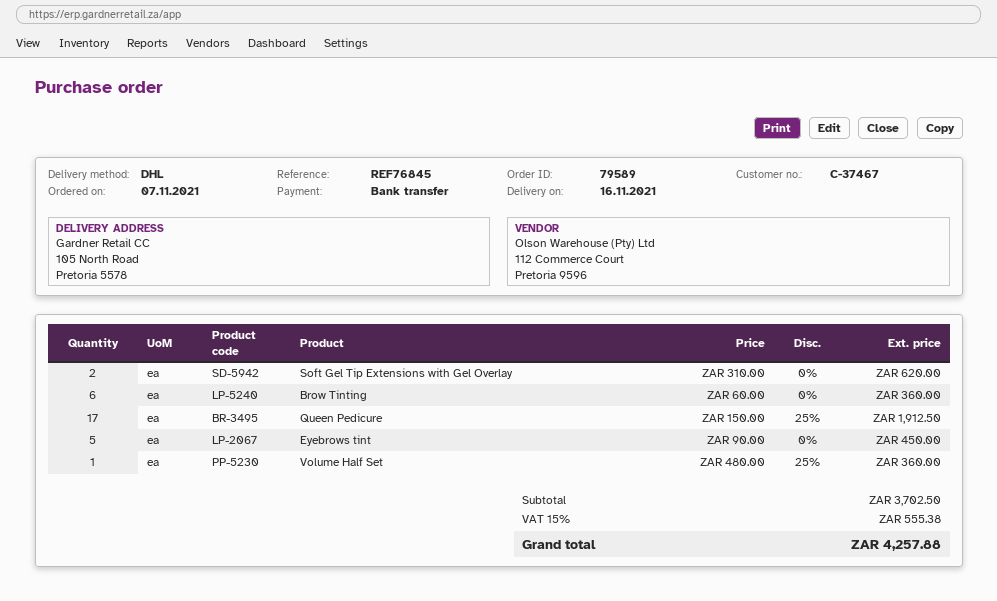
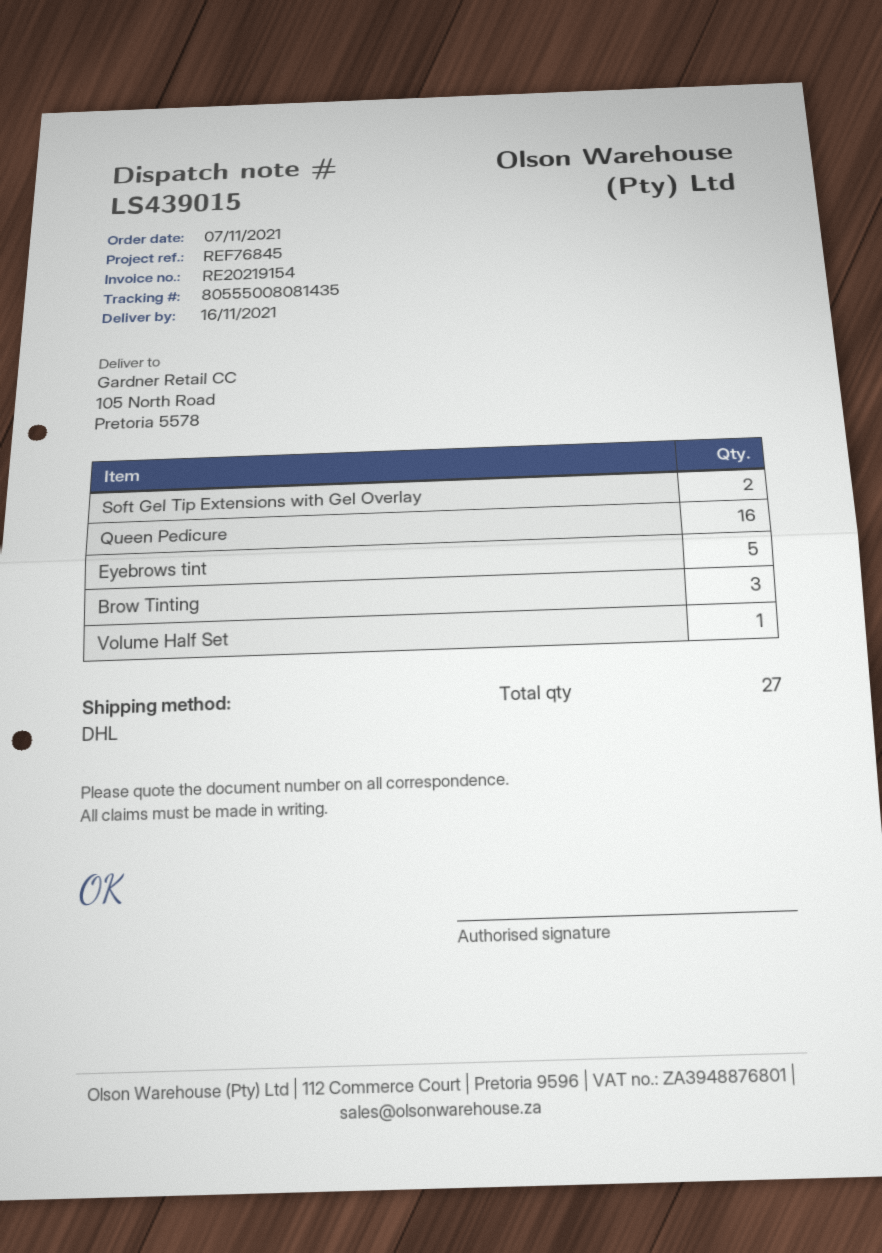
Brow Tinting: 6 -> 3
Queen Pedicure: 17 -> 16

